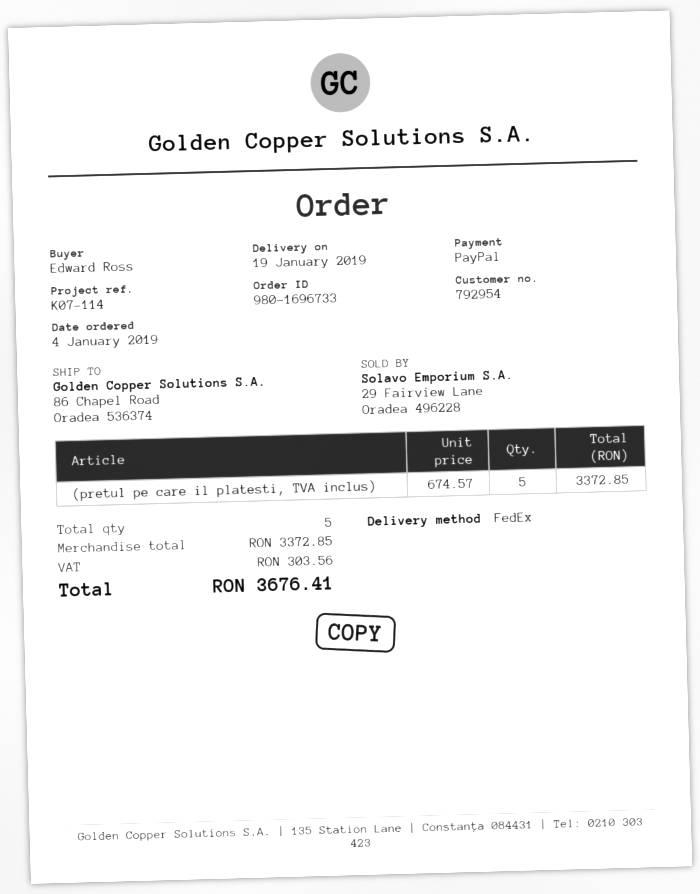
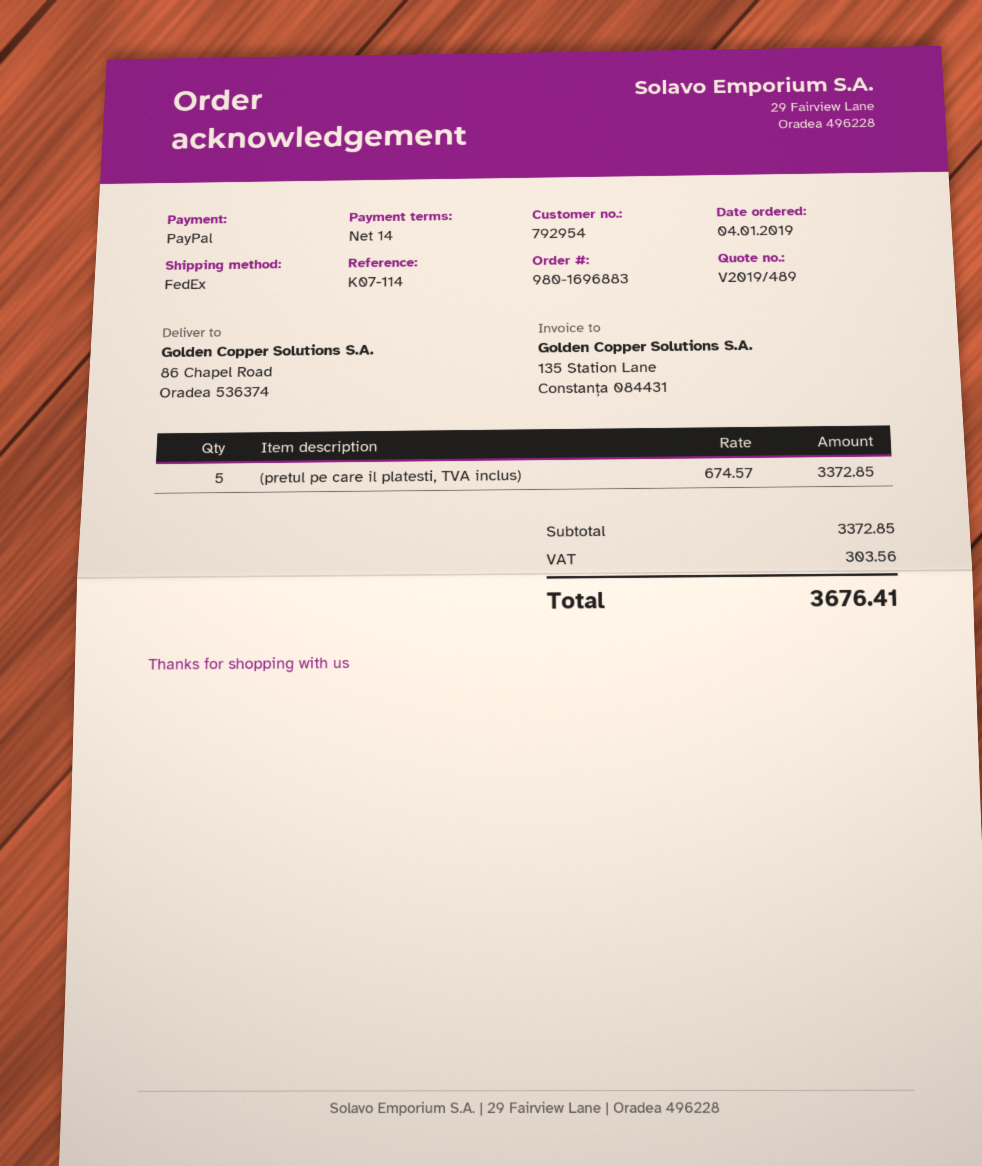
order number: 980-1696733 -> 980-1696883

